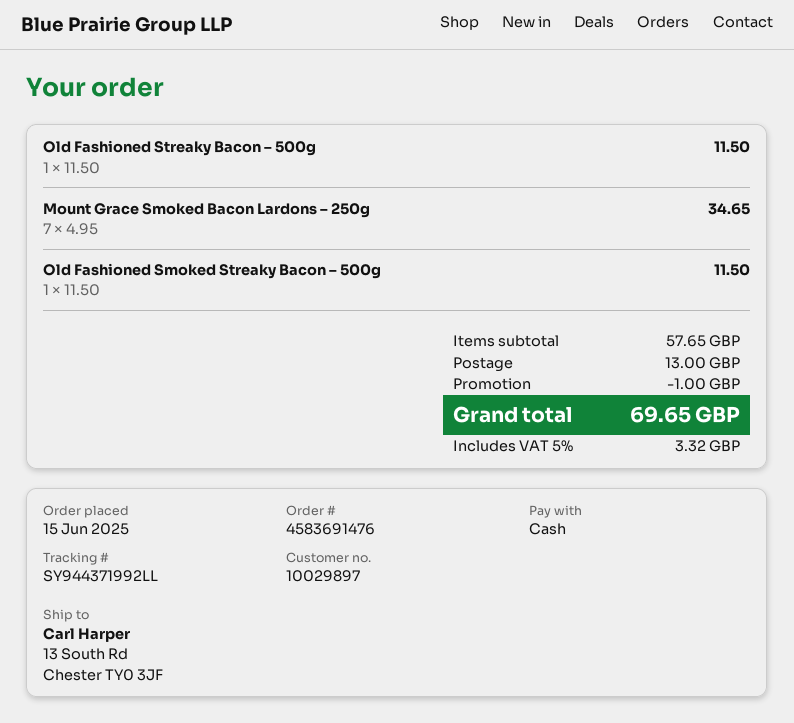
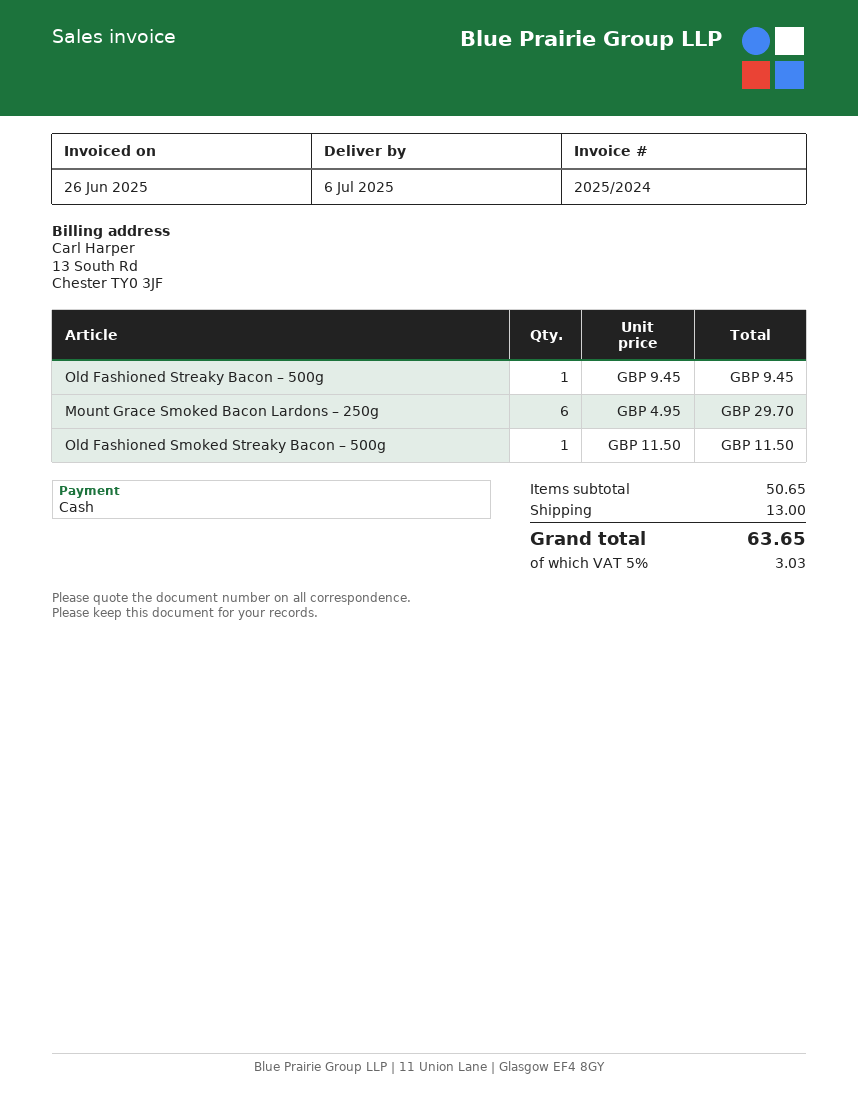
Old Fashioned Streaky Bacon – 500g: 1 x 11.50 = 11.50 -> 1 x 9.45 = 9.45
Mount Grace Smoked Bacon Lardons – 250g: 7 x 4.95 = 34.65 -> 6 x 4.95 = 29.70
subtotal: 57.65 -> 50.65
discount: 1.00 -> none
tax: 5% = 3.32 -> 5% = 3.03
total: 69.65 -> 63.65

